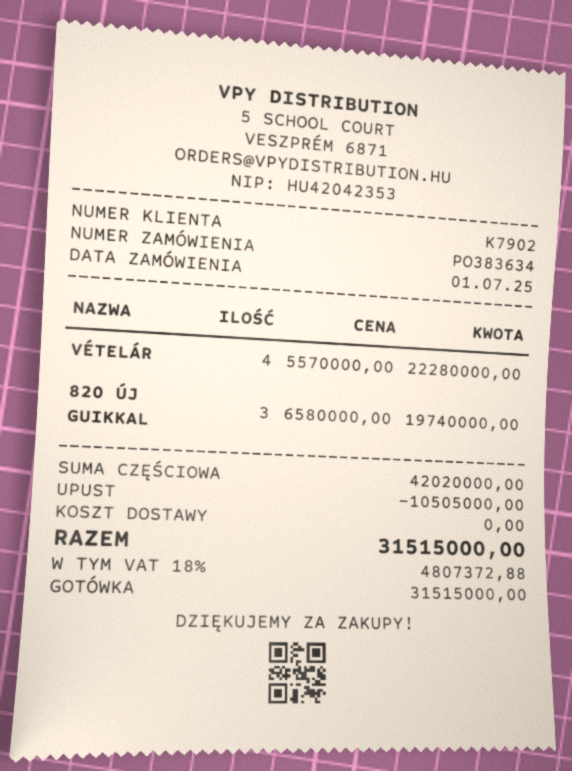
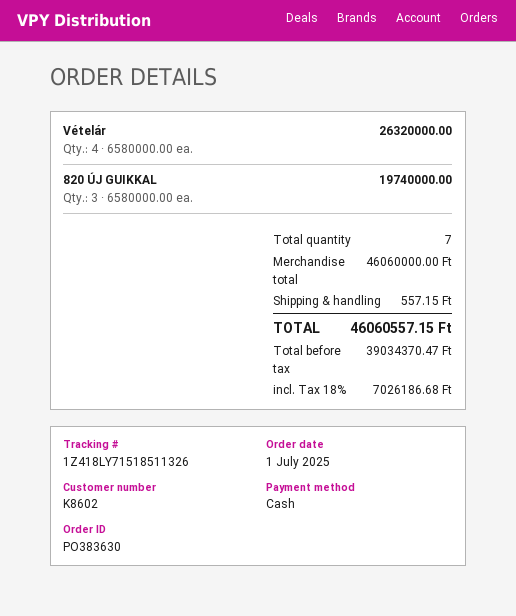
order number: PO383634 -> PO383630
customer number: K7902 -> K8602
VÉTELÁR: 4 x 5570000.00 = 22280000.00 -> 4 x 6580000.00 = 26320000.00
subtotal: 42020000.00 -> 46060000.00
discount: 10505000.00 -> none
shipping: 0.00 -> 557.15
tax: 18% = 4807372.88 -> 18% = 7026186.68
total: 31515000.00 -> 46060557.15

